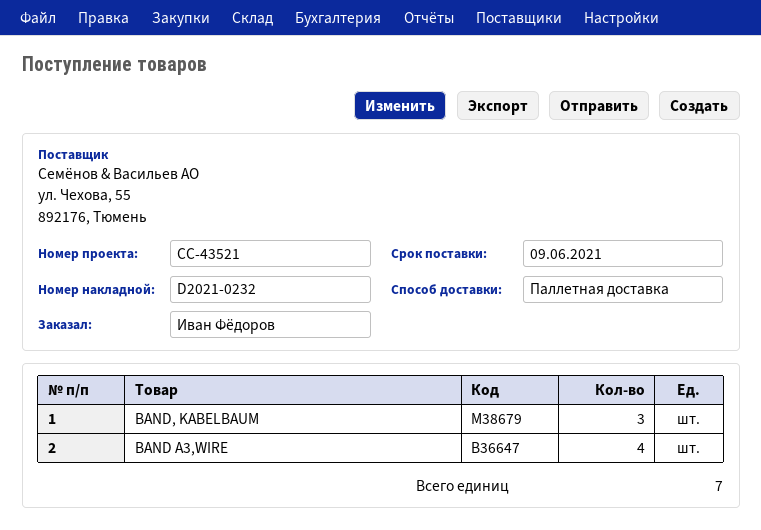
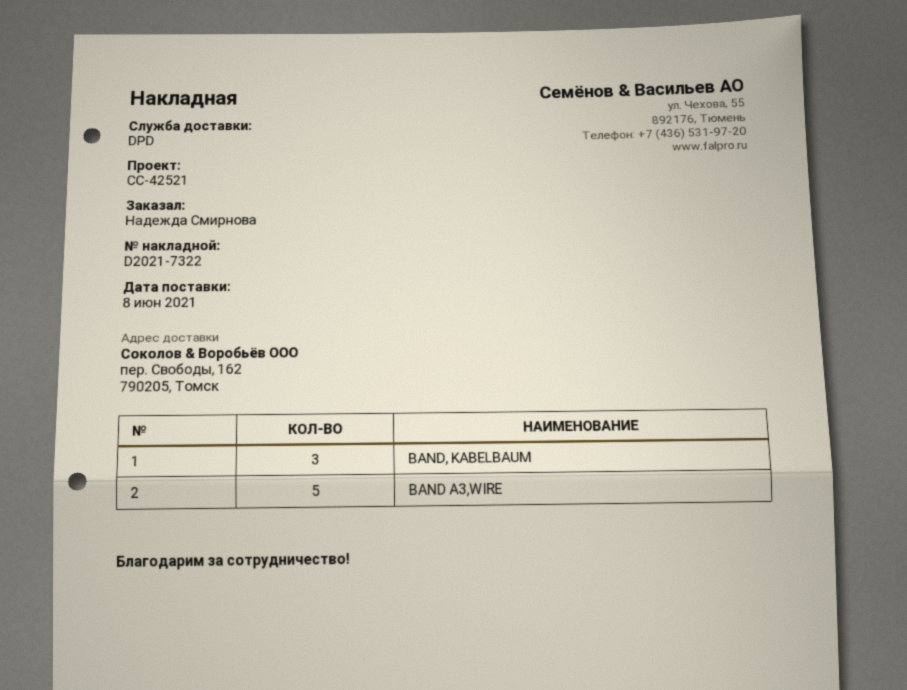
delivery note number: D2021-0232 -> D2021-7322
delivery date: 2021-06-09 -> 2021-06-08
reference: CC-43521 -> CC-42521
ordered by: Иван Фёдоров -> Надежда Смирнова
shipping method: pallet freight -> DPD
BAND A3,WIRE: 4 -> 5

